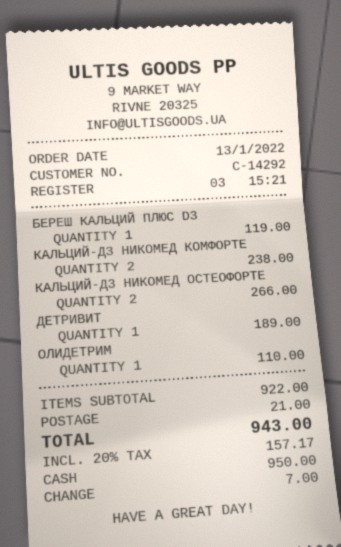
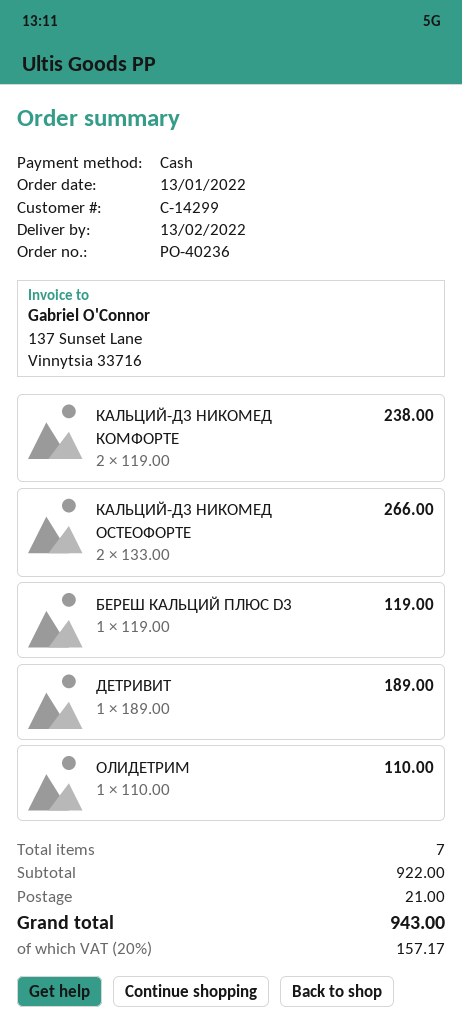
customer number: C-14292 -> C-14299

